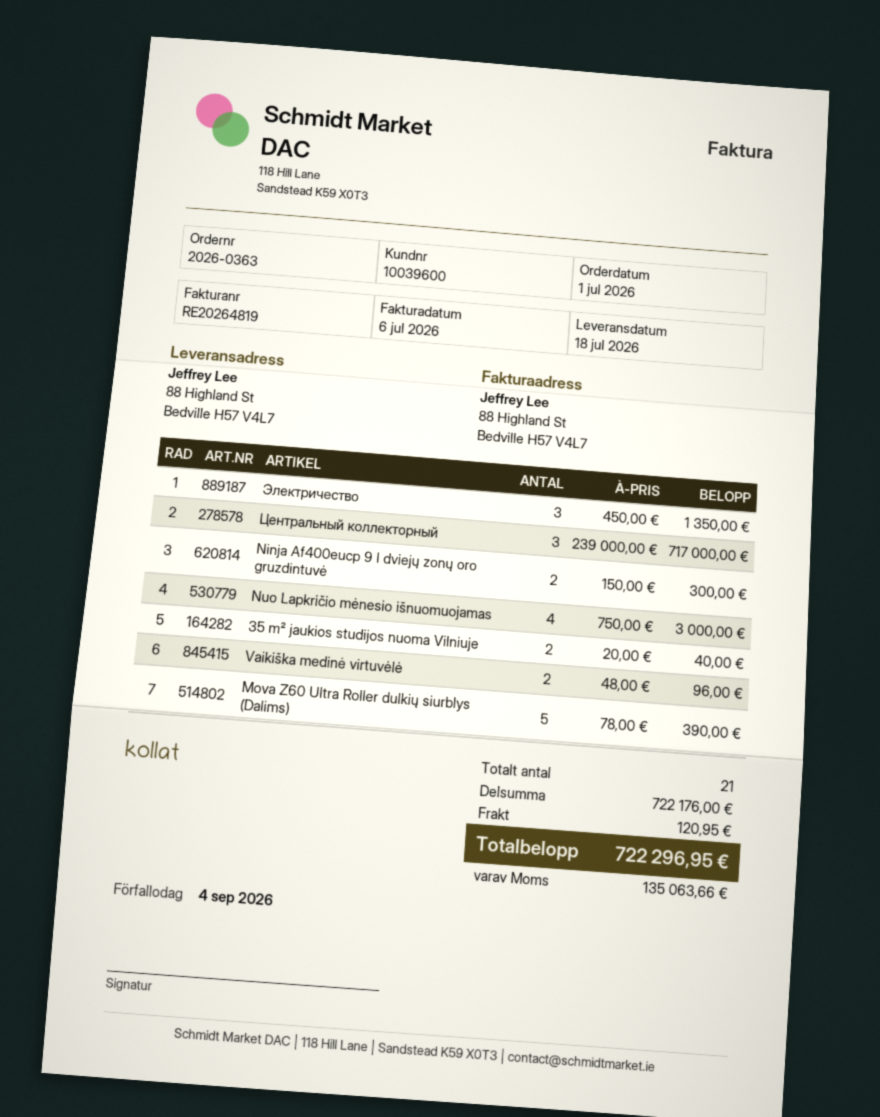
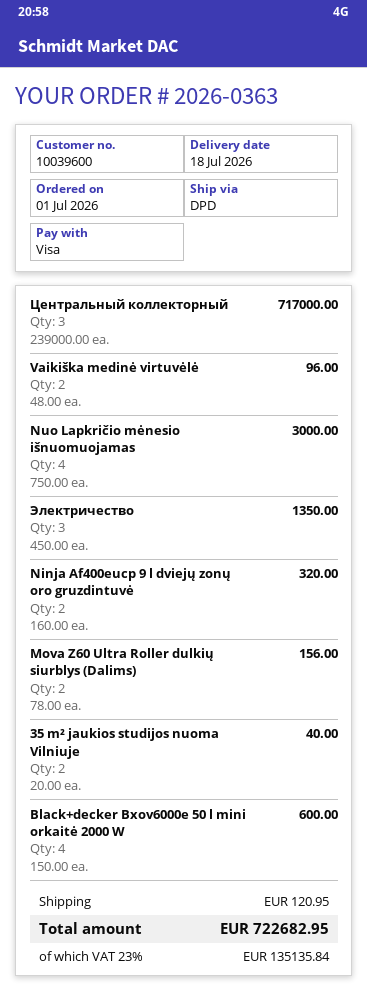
Ninja Af400eucp 9 l dviejų zonų oro gruzdintuvė: 2 x 150.00 = 300.00 -> 2 x 160.00 = 320.00
Mova Z60 Ultra Roller dulkių siurblys (Dalims): 5 x 78.00 = 390.00 -> 2 x 78.00 = 156.00
Black+decker Bxov6000e 50 l mini orkaitė 2000 W: none -> 4 x 150.00 = 600.00
tax: 135063.66 -> 135135.84
total: 722296.95 -> 722682.95

